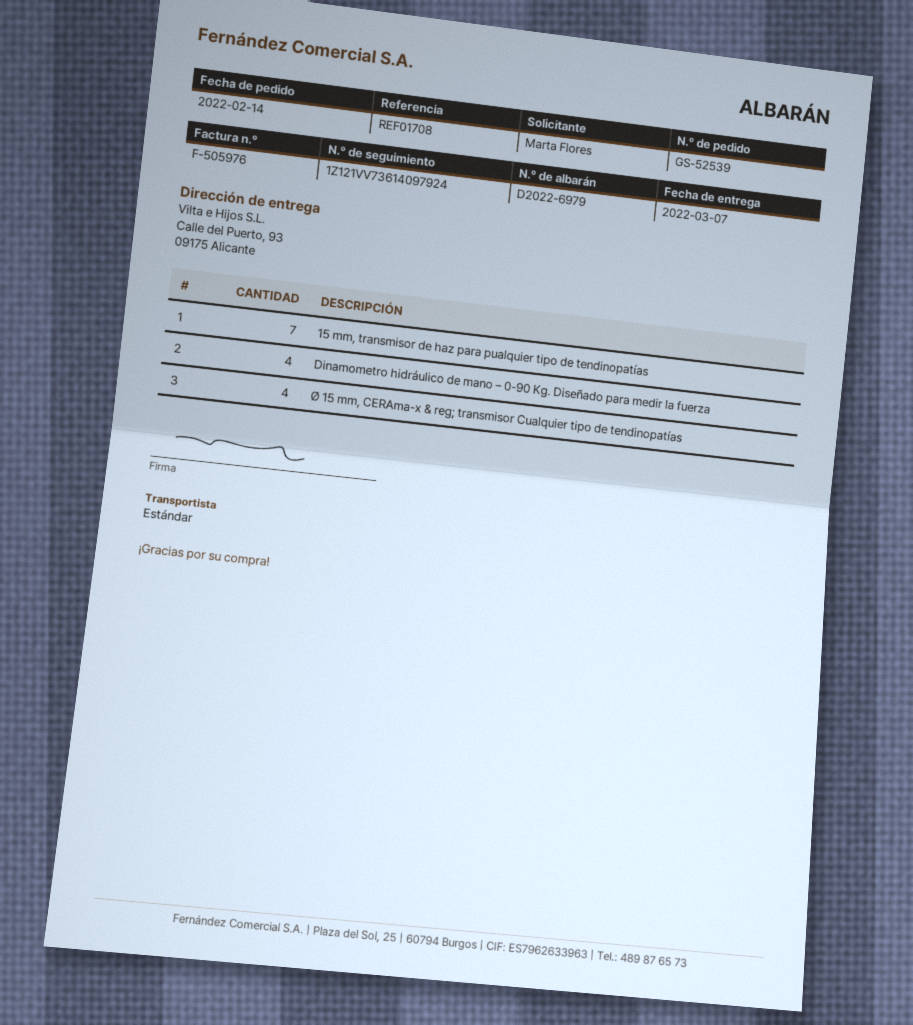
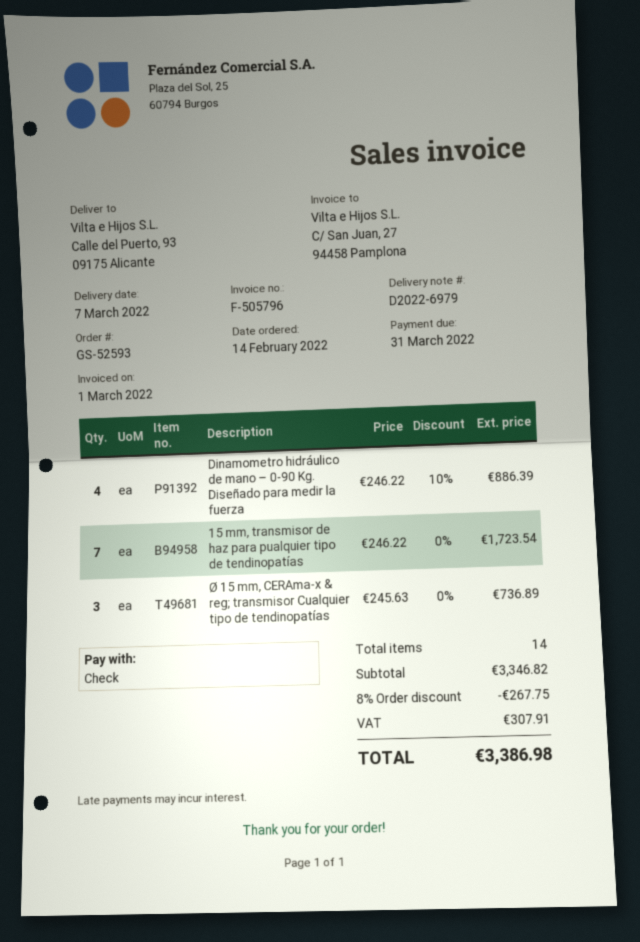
order number: GS-52539 -> GS-52593
invoice number: F-505976 -> F-505796
Ø 15 mm, CERAma-x & reg; transmisor Cualquier tipo de tendinopatías: 4 -> 3

